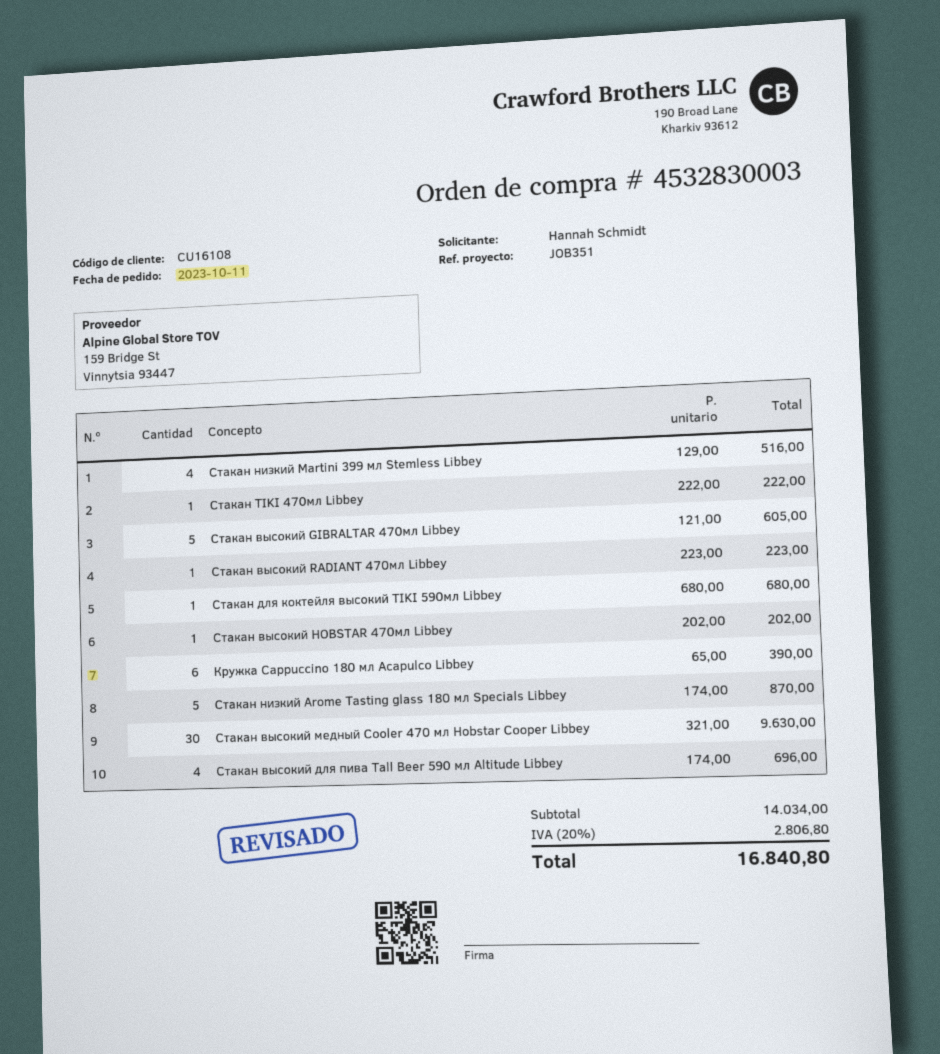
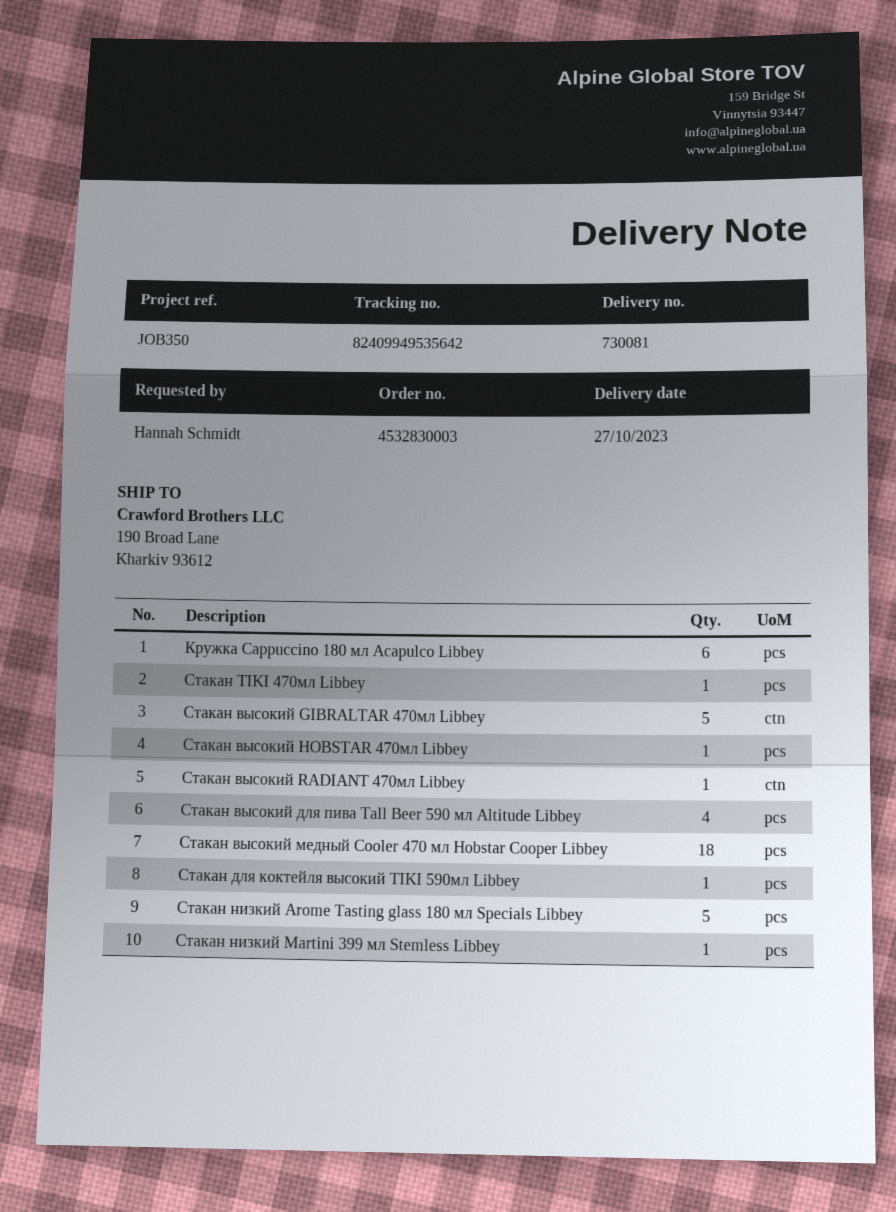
reference: JOB351 -> JOB350
Стакан низкий Martini 399 мл Stemless Libbey: 4 -> 1
Стакан высокий медный Cooler 470 мл Hobstar Cooper Libbey: 30 -> 18

